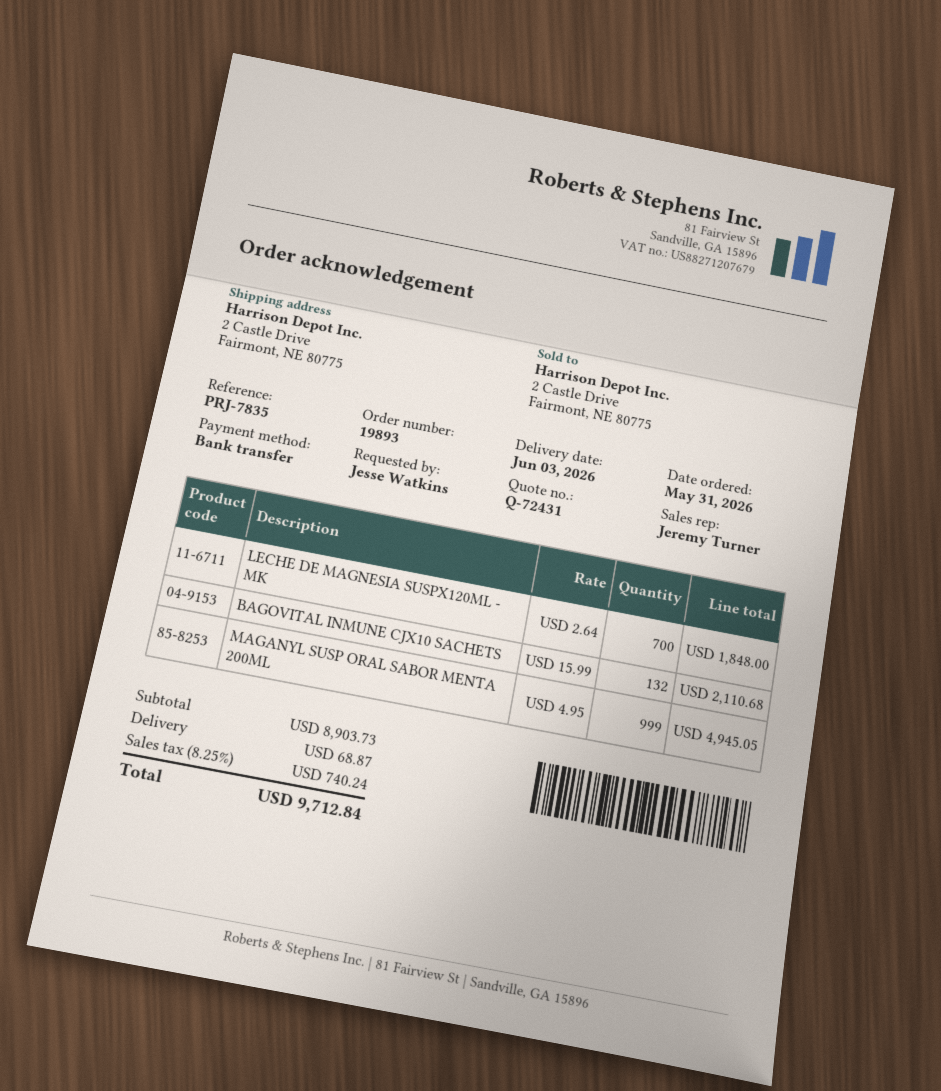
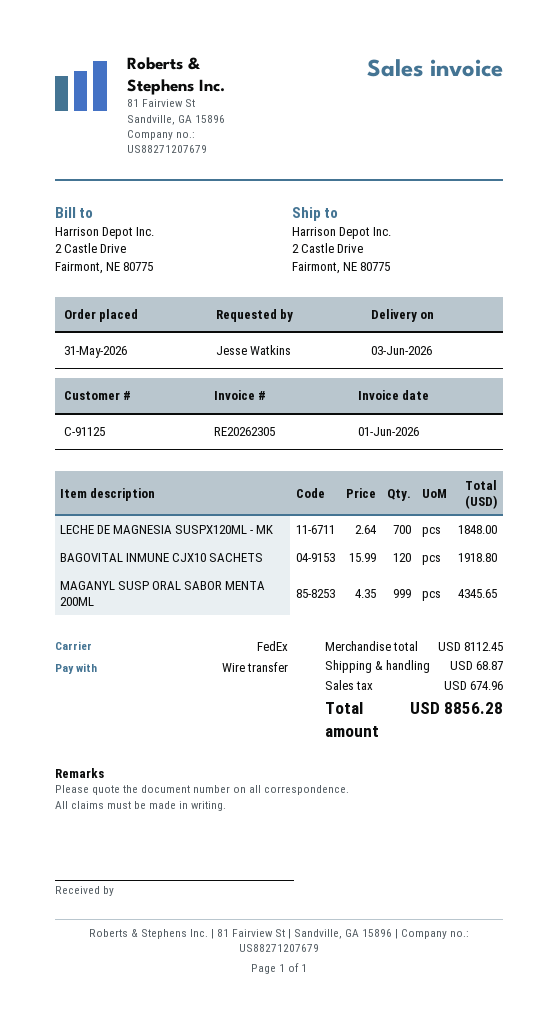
BAGOVITAL INMUNE CJX10 SACHETS: 132 x 15.99 = 2110.68 -> 120 x 15.99 = 1918.80
MAGANYL SUSP ORAL SABOR MENTA 200ML: 999 x 4.95 = 4945.05 -> 999 x 4.35 = 4345.65
subtotal: 8903.73 -> 8112.45
tax: 740.24 -> 674.96
total: 9712.84 -> 8856.28

